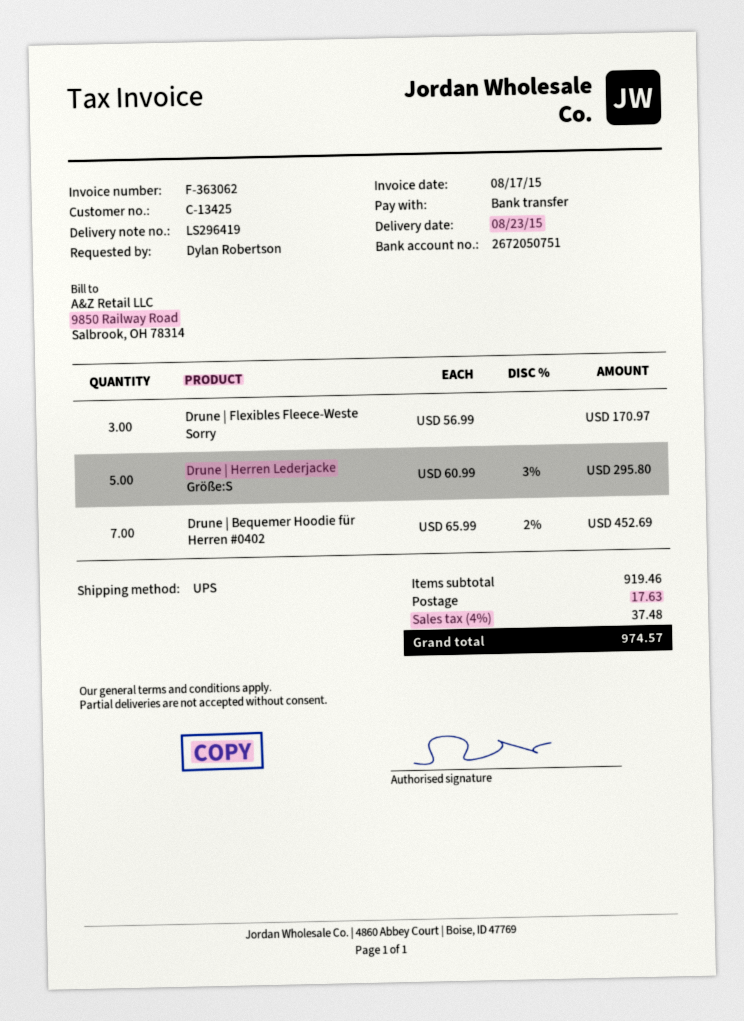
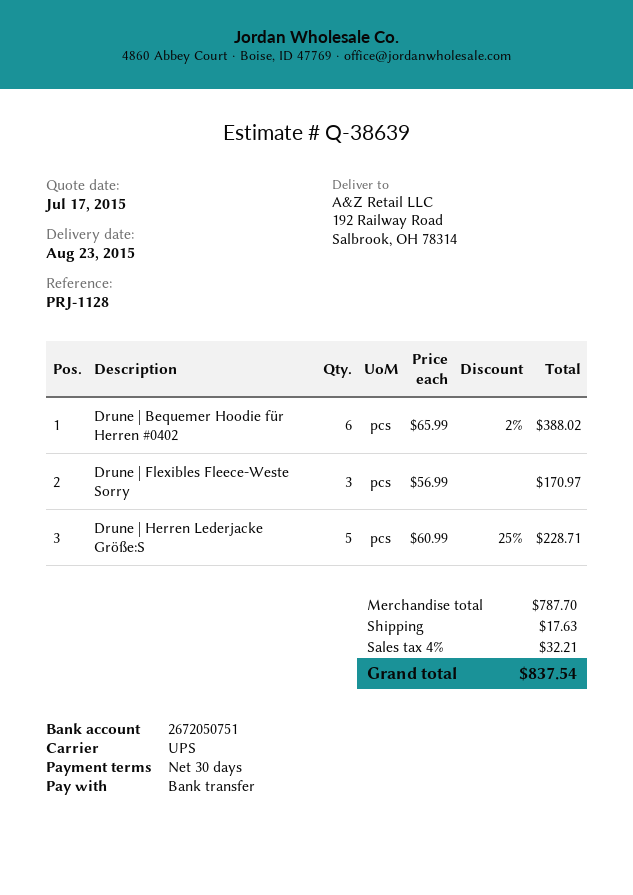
Drune | Herren Lederjacke Größe:S: 5 x 60.99 - 3% = 295.80 -> 5 x 60.99 - 25% = 228.71
Drune | Bequemer Hoodie für Herren #0402: 7 x 65.99 - 2% = 452.69 -> 6 x 65.99 - 2% = 388.02
subtotal: 919.46 -> 787.70
tax: 4% = 37.48 -> 4% = 32.21
total: 974.57 -> 837.54

